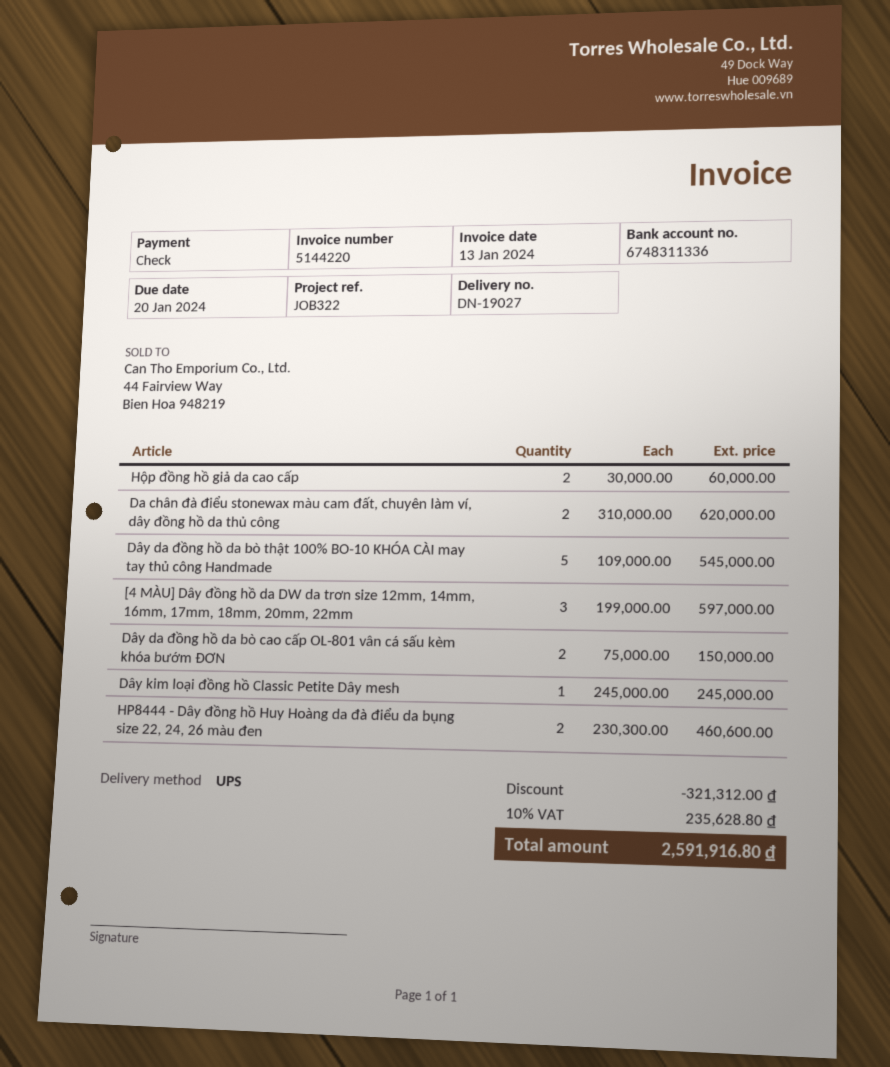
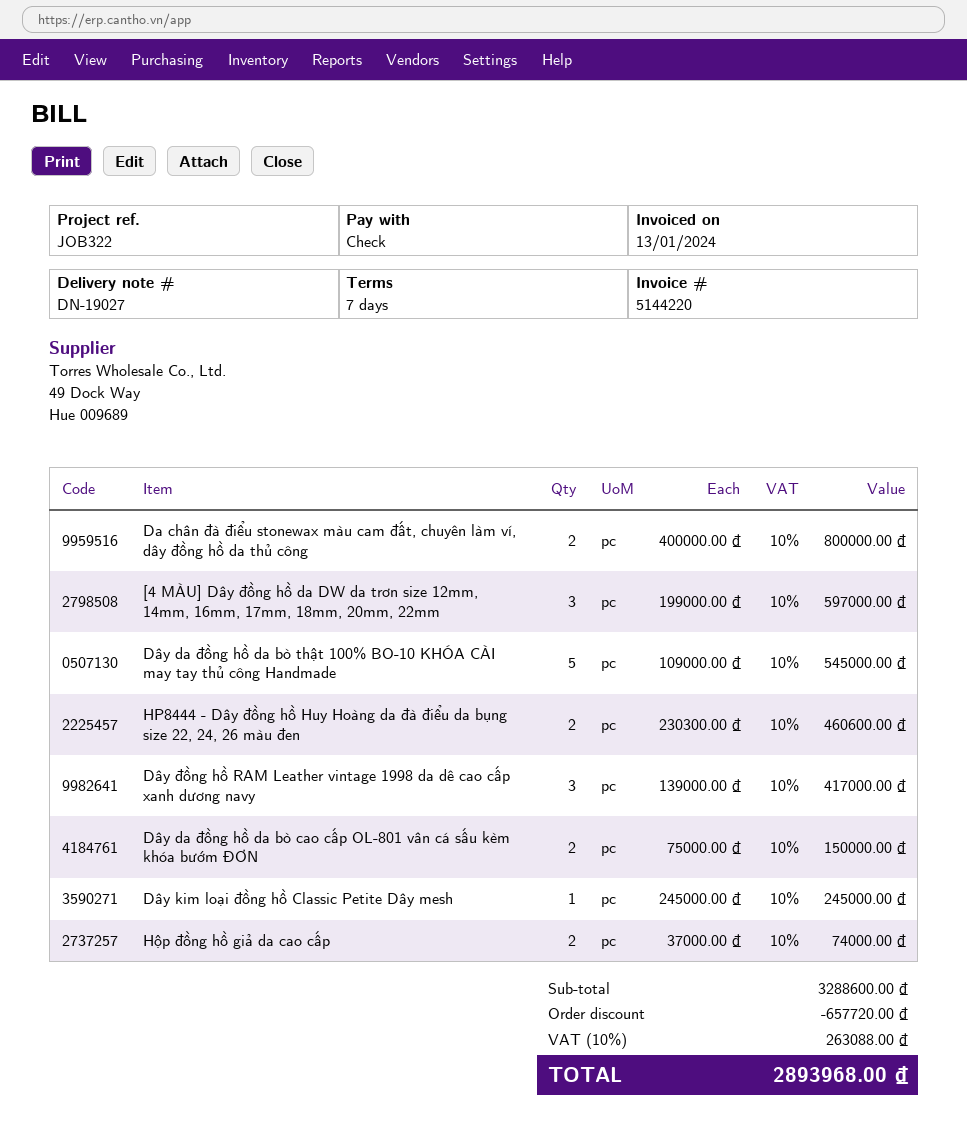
Hộp đồng hồ giả da cao cấp: 2 x 30000.00 = 60000.00 -> 2 x 37000.00 = 74000.00
Da chân đà điểu stonewax màu cam đất, chuyên làm ví, dây đồng hồ da thủ công: 2 x 310000.00 = 620000.00 -> 2 x 400000.00 = 800000.00
Dây đồng hồ RAM Leather vintage 1998 da dê cao cấp xanh dương navy: none -> 3 x 139000.00 = 417000.00
discount: 321312.00 -> 657720.00
tax: 10% = 235628.80 -> 10% = 263088.00
total: 2591916.80 -> 2893968.00

